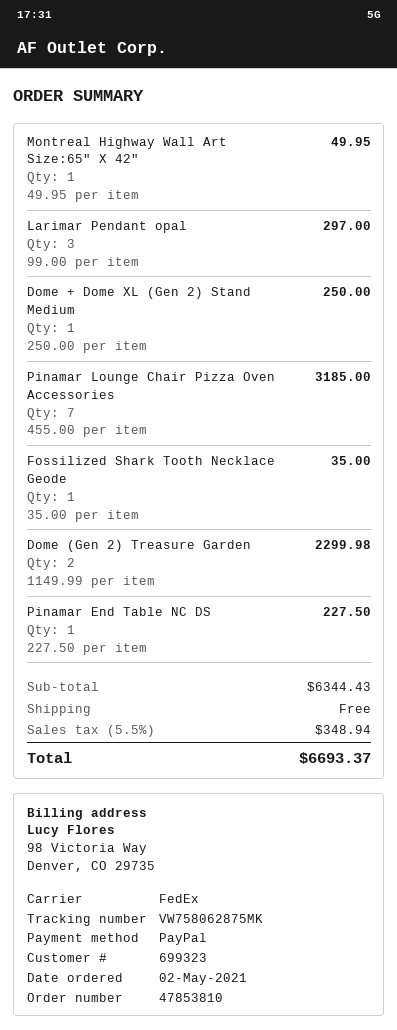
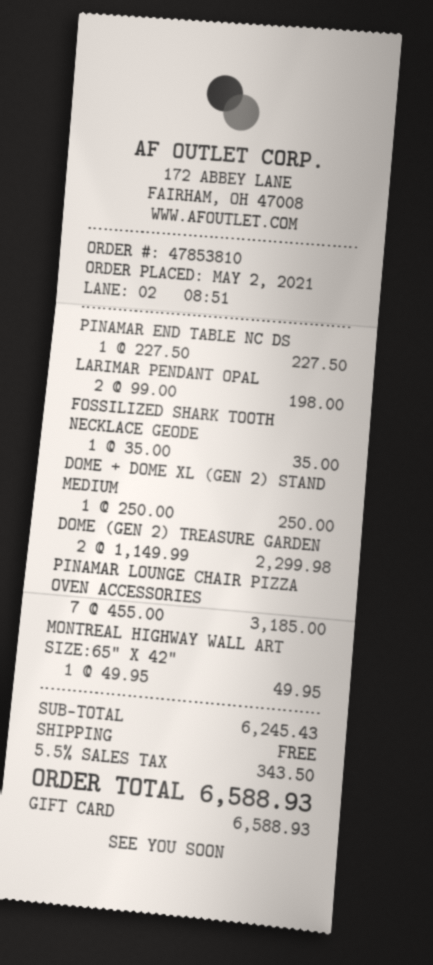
payment method: PayPal -> gift card
Larimar Pendant opal: 3 x 99.00 = 297.00 -> 2 x 99.00 = 198.00
subtotal: 6344.43 -> 6245.43
tax: 5.5% = 348.94 -> 5.5% = 343.50
total: 6693.37 -> 6588.93

